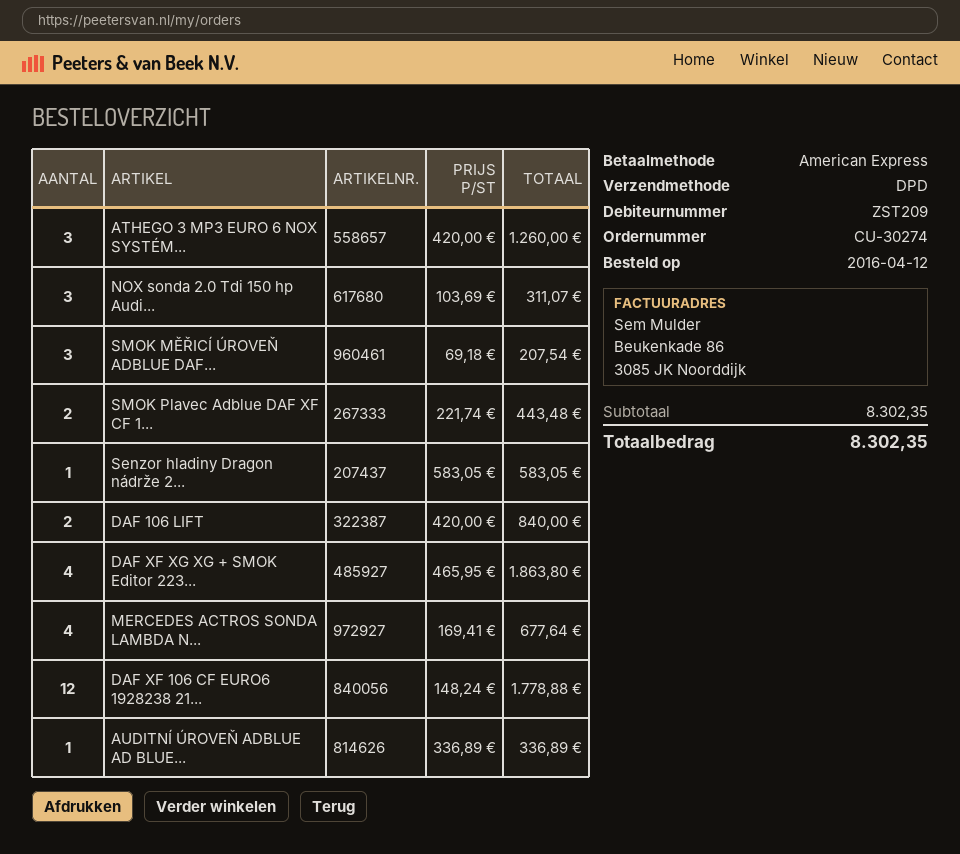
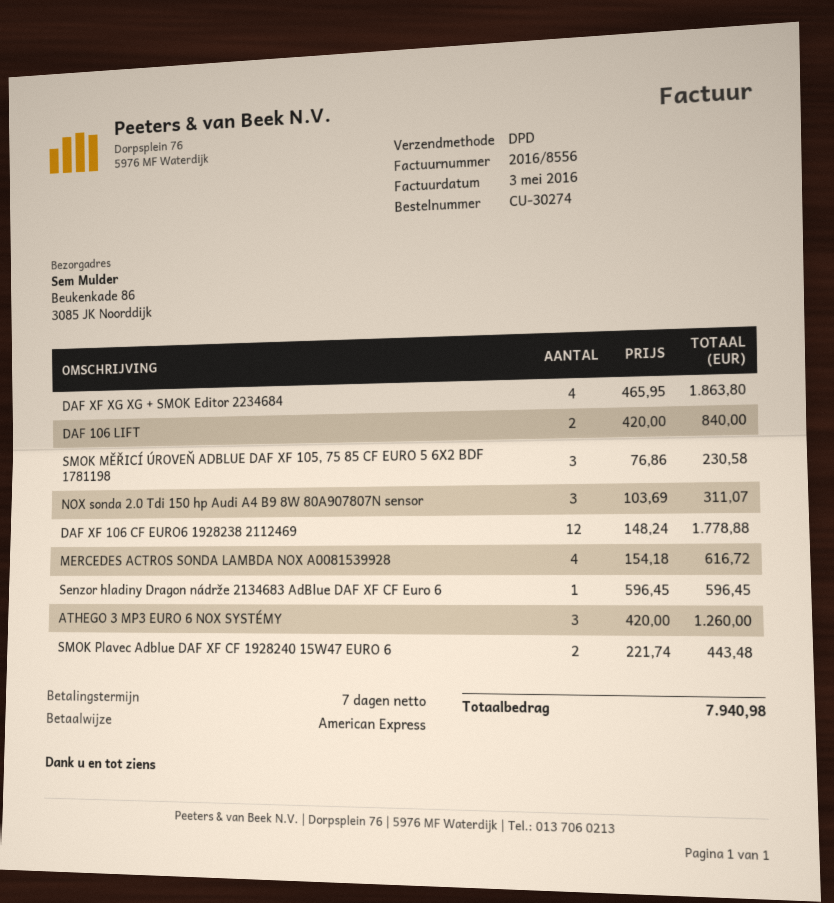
SMOK MĚŘICÍ ÚROVEŇ ADBLUE DAF...: 3 x 69.18 = 207.54 -> 3 x 76.86 = 230.58
Senzor hladiny Dragon nádrže 2...: 1 x 583.05 = 583.05 -> 1 x 596.45 = 596.45
MERCEDES ACTROS SONDA LAMBDA N...: 4 x 169.41 = 677.64 -> 4 x 154.18 = 616.72
AUDITNÍ ÚROVEŇ ADBLUE AD BLUE...: 1 x 336.89 = 336.89 -> none
total: 8302.35 -> 7940.98

